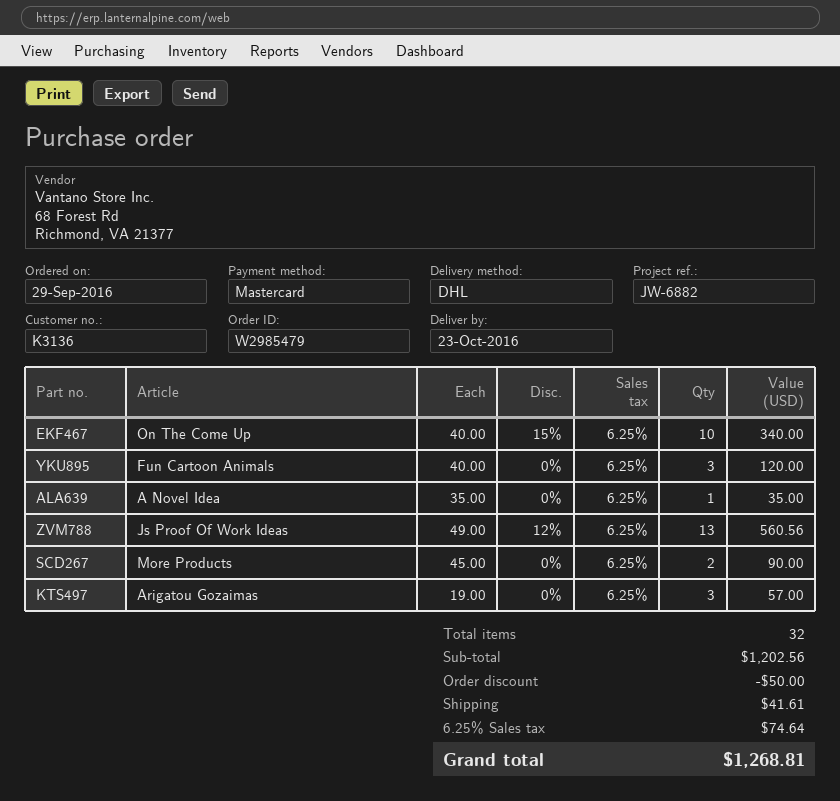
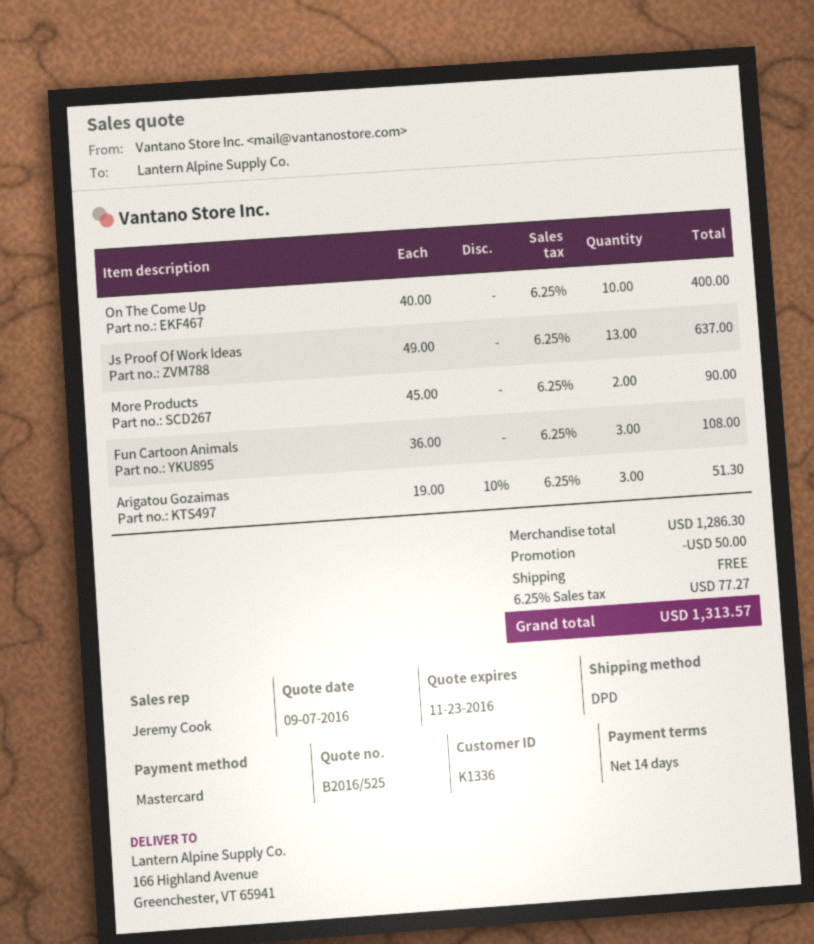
customer number: K3136 -> K1336
shipping method: DHL -> DPD
On The Come Up: 10 x 40.00 - 15% = 340.00 -> 10 x 40.00 = 400.00
Fun Cartoon Animals: 3 x 40.00 = 120.00 -> 3 x 36.00 = 108.00
A Novel Idea: 1 x 35.00 = 35.00 -> none
Js Proof Of Work Ideas: 13 x 49.00 - 12% = 560.56 -> 13 x 49.00 = 637.00
Arigatou Gozaimas: 3 x 19.00 = 57.00 -> 3 x 19.00 - 10% = 51.30
subtotal: 1202.56 -> 1286.30
shipping: 41.61 -> 0.00
tax: 6.25% = 74.64 -> 6.25% = 77.27
total: 1268.81 -> 1313.57

